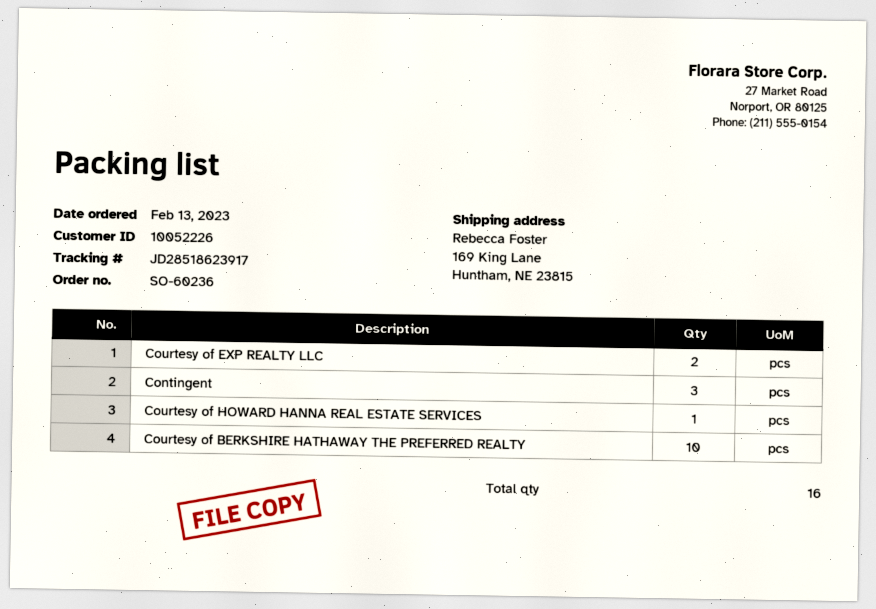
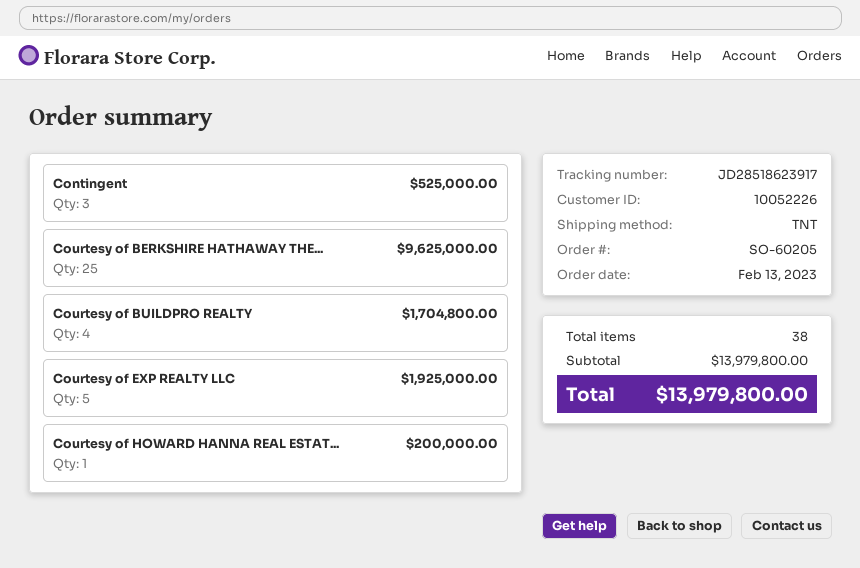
order number: SO-60236 -> SO-60205
Courtesy of EXP REALTY LLC: 2 -> 5
Courtesy of BERKSHIRE HATHAWAY THE PREFERRED REALTY: 10 -> 25
Courtesy of BUILDPRO REALTY: none -> 4
total quantity: 16 -> 38

